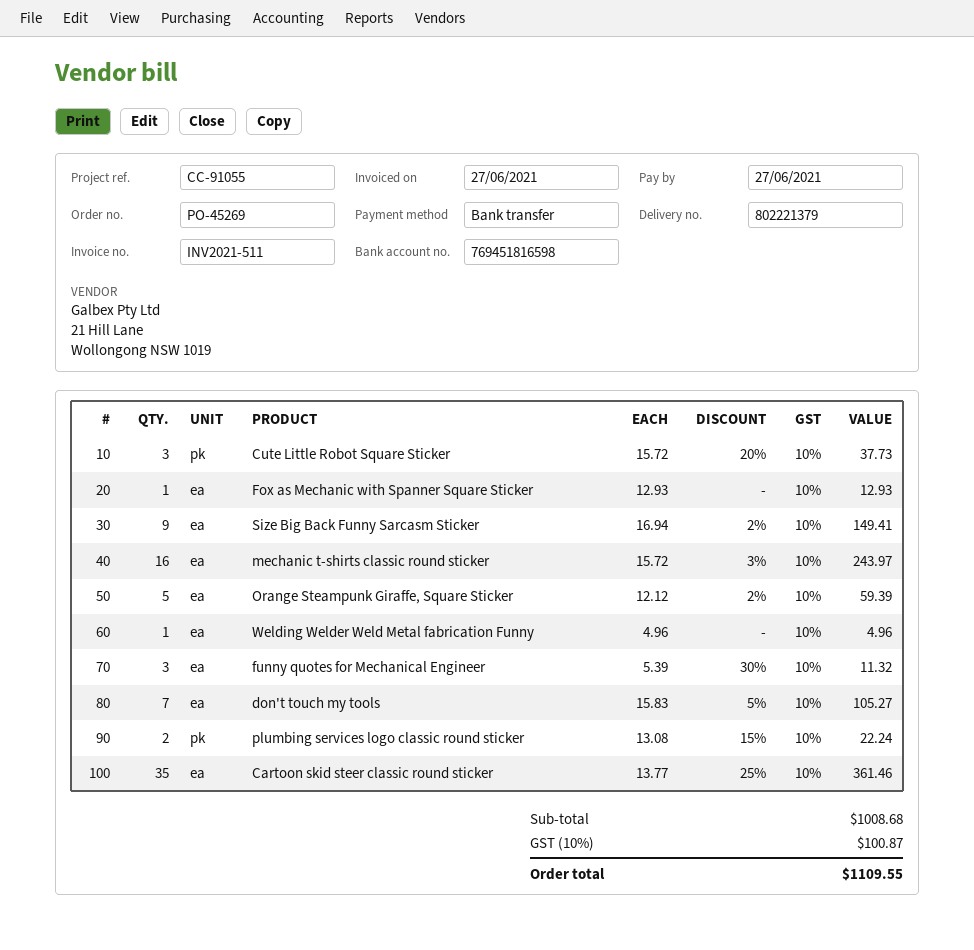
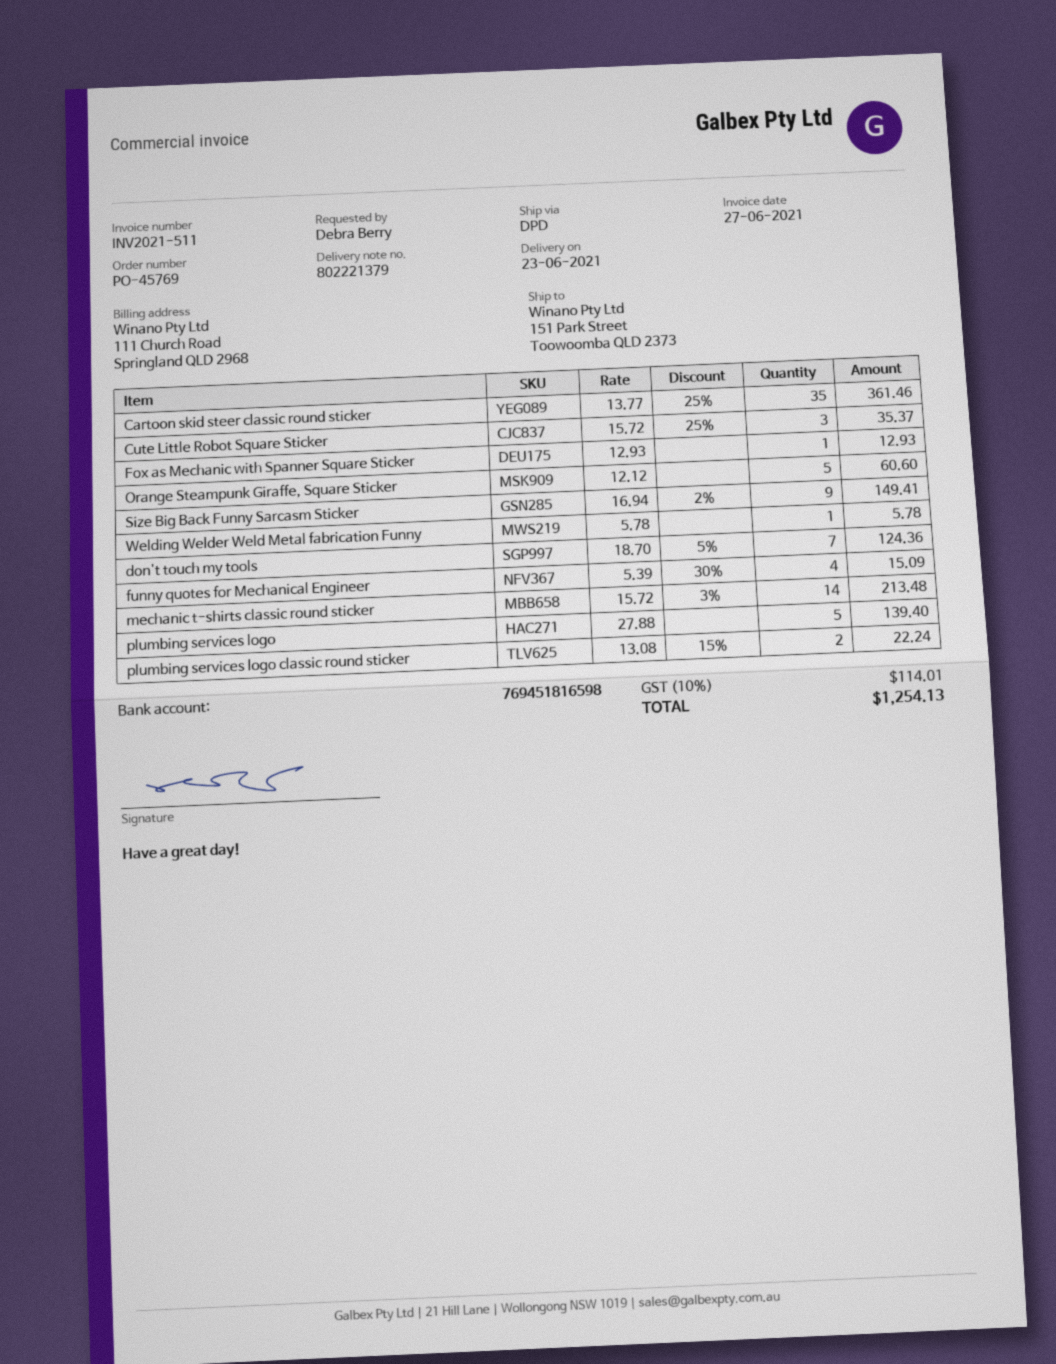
order number: PO-45269 -> PO-45769
Cute Little Robot Square Sticker: 3 x 15.72 - 20% = 37.73 -> 3 x 15.72 - 25% = 35.37
mechanic t-shirts classic round sticker: 16 x 15.72 - 3% = 243.97 -> 14 x 15.72 - 3% = 213.48
Orange Steampunk Giraffe, Square Sticker: 5 x 12.12 - 2% = 59.39 -> 5 x 12.12 = 60.60
Welding Welder Weld Metal fabrication Funny: 1 x 4.96 = 4.96 -> 1 x 5.78 = 5.78
funny quotes for Mechanical Engineer: 3 x 5.39 - 30% = 11.32 -> 4 x 5.39 - 30% = 15.09
don't touch my tools: 7 x 15.83 - 5% = 105.27 -> 7 x 18.70 - 5% = 124.36
plumbing services logo: none -> 5 x 27.88 = 139.40
tax: 10% = 100.87 -> 10% = 114.01
total: 1109.55 -> 1254.13

